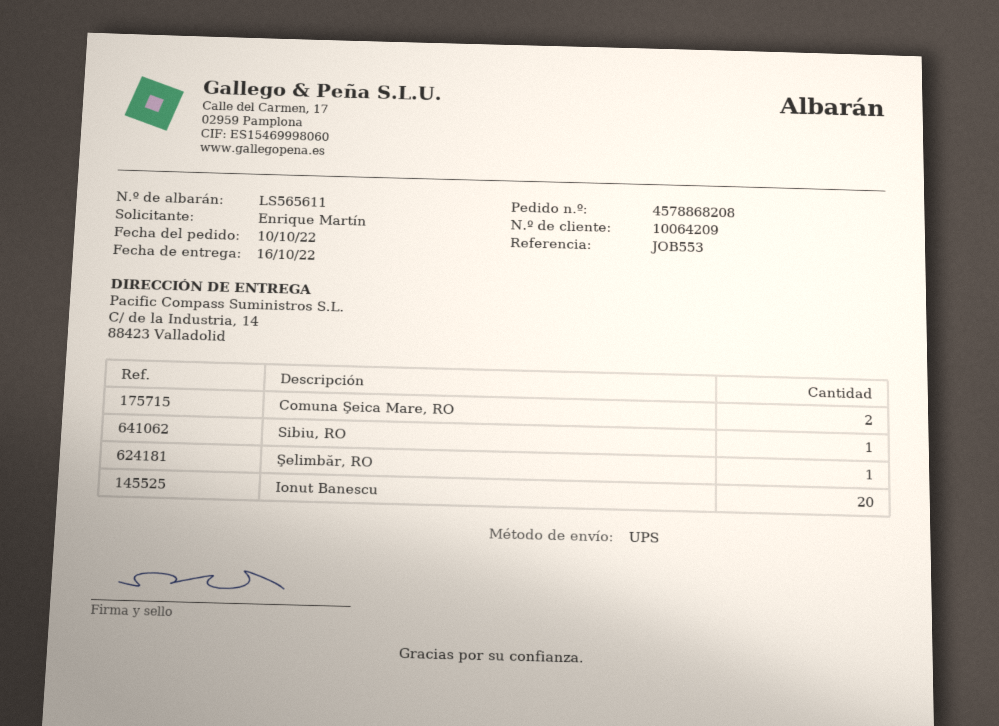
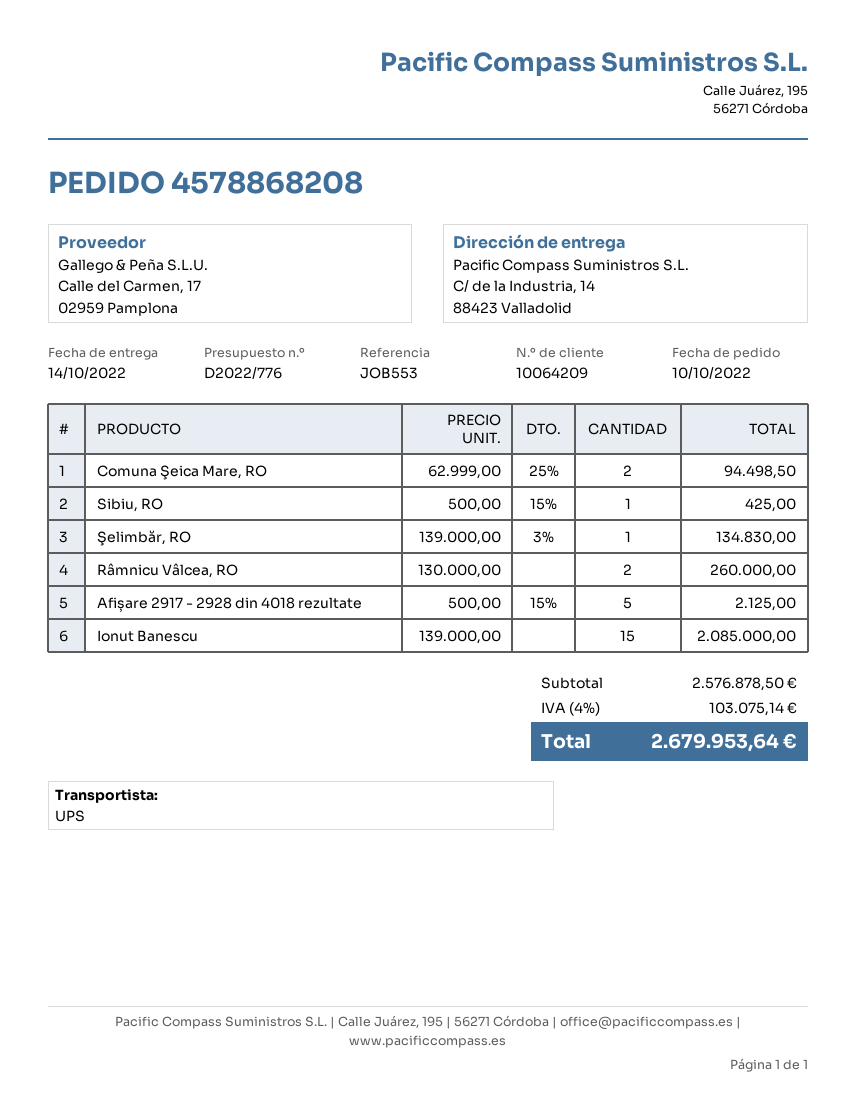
delivery date: 2022-10-16 -> 2022-10-14
Ionut Banescu: 20 -> 15
Râmnicu Vâlcea, RO: none -> 2
Afișare 2917 - 2928 din 4018 rezultate: none -> 5

